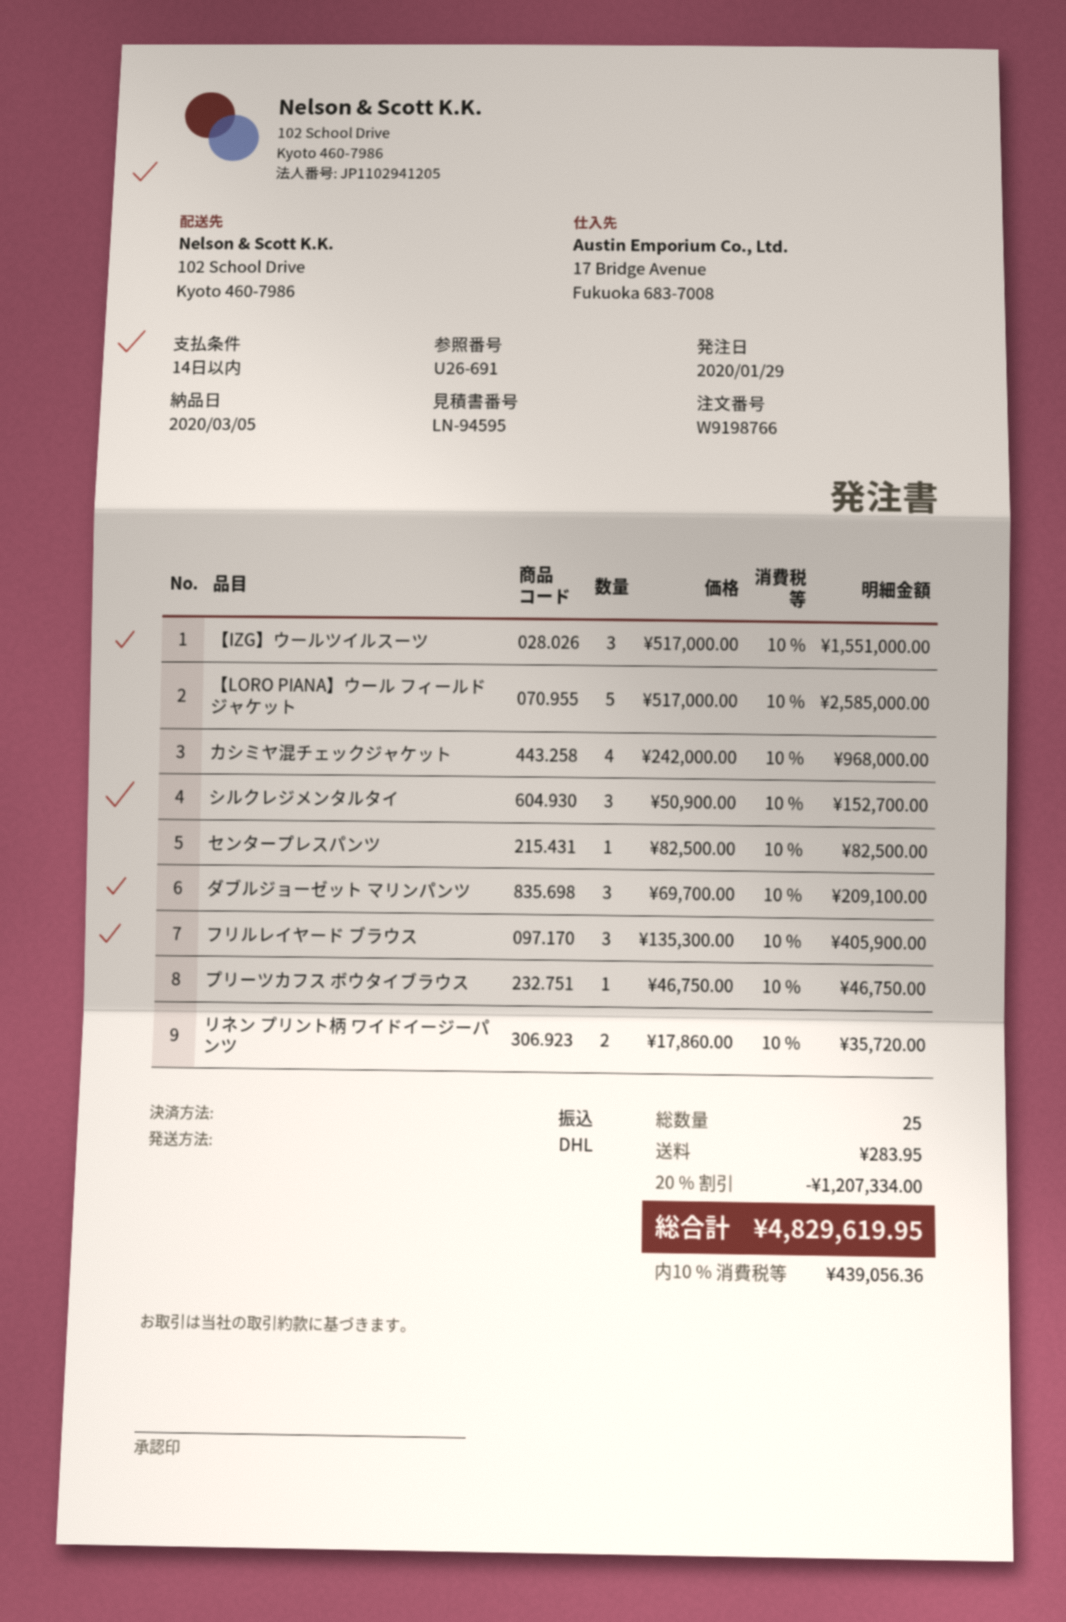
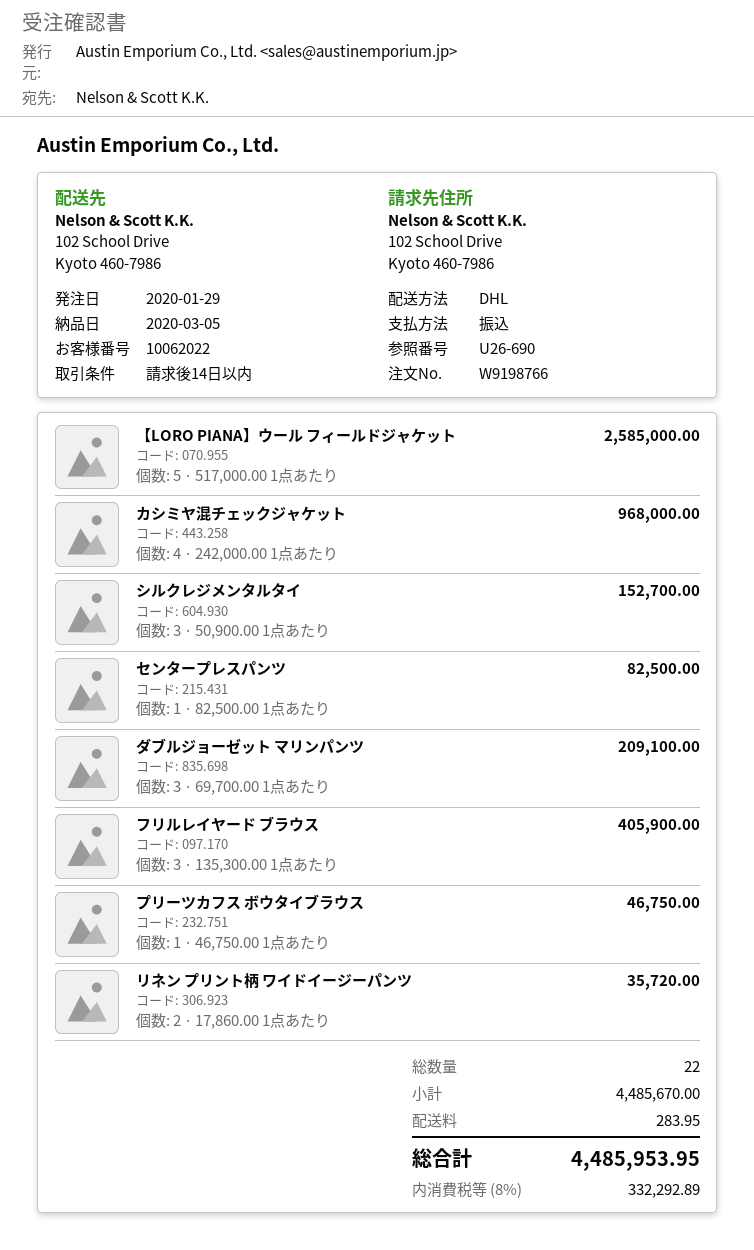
reference: U26-691 -> U26-690
【IZG】ウールツイルスーツ: 3 x 517000.00 = 1551000.00 -> none
total quantity: 25 -> 22
discount: 20% = 1207334.00 -> none
tax: 10% = 439056.36 -> 8% = 332292.89
total: 4829619.95 -> 4485953.95

